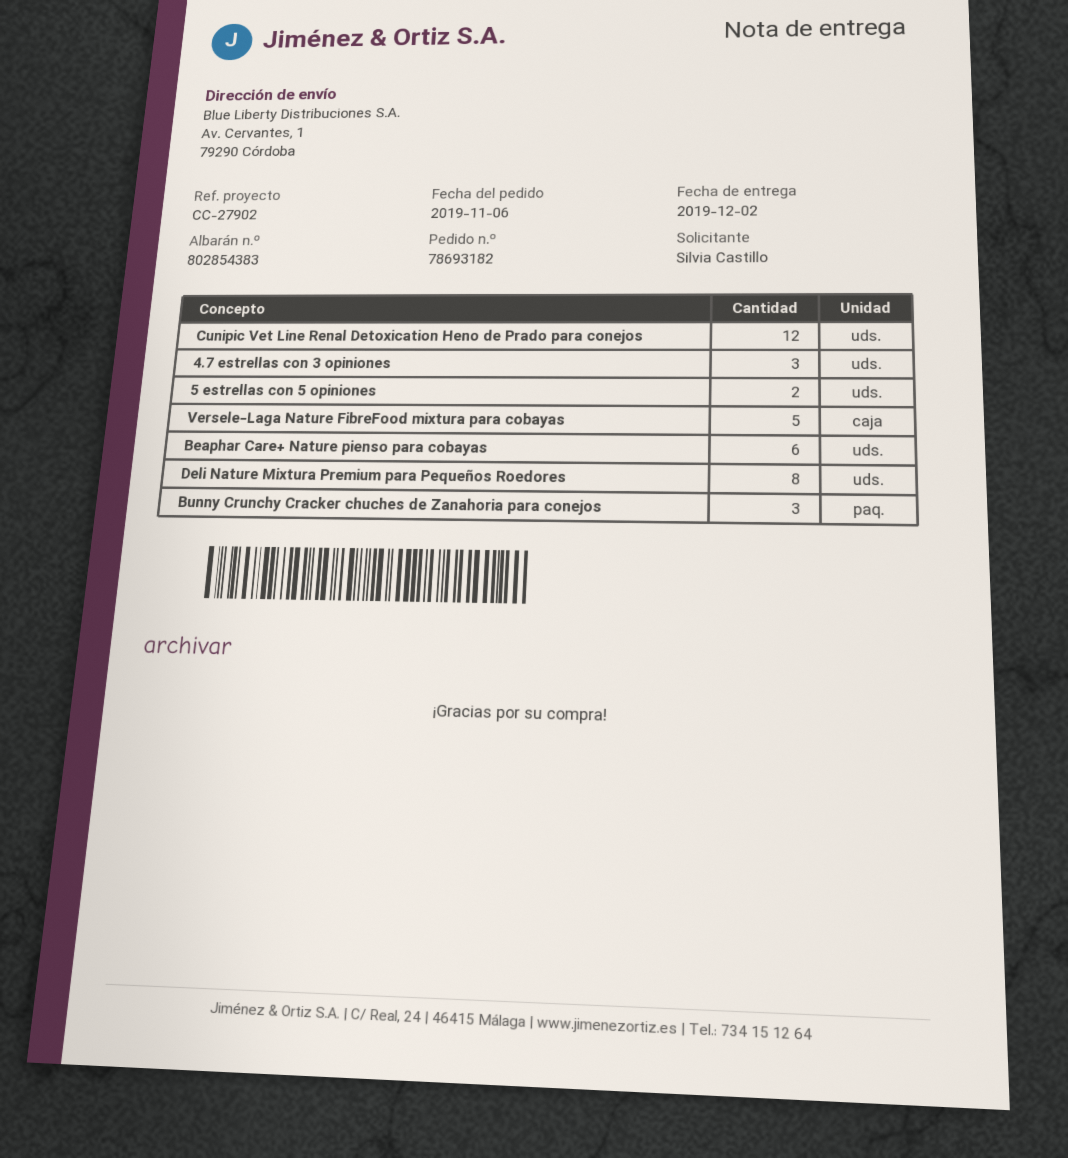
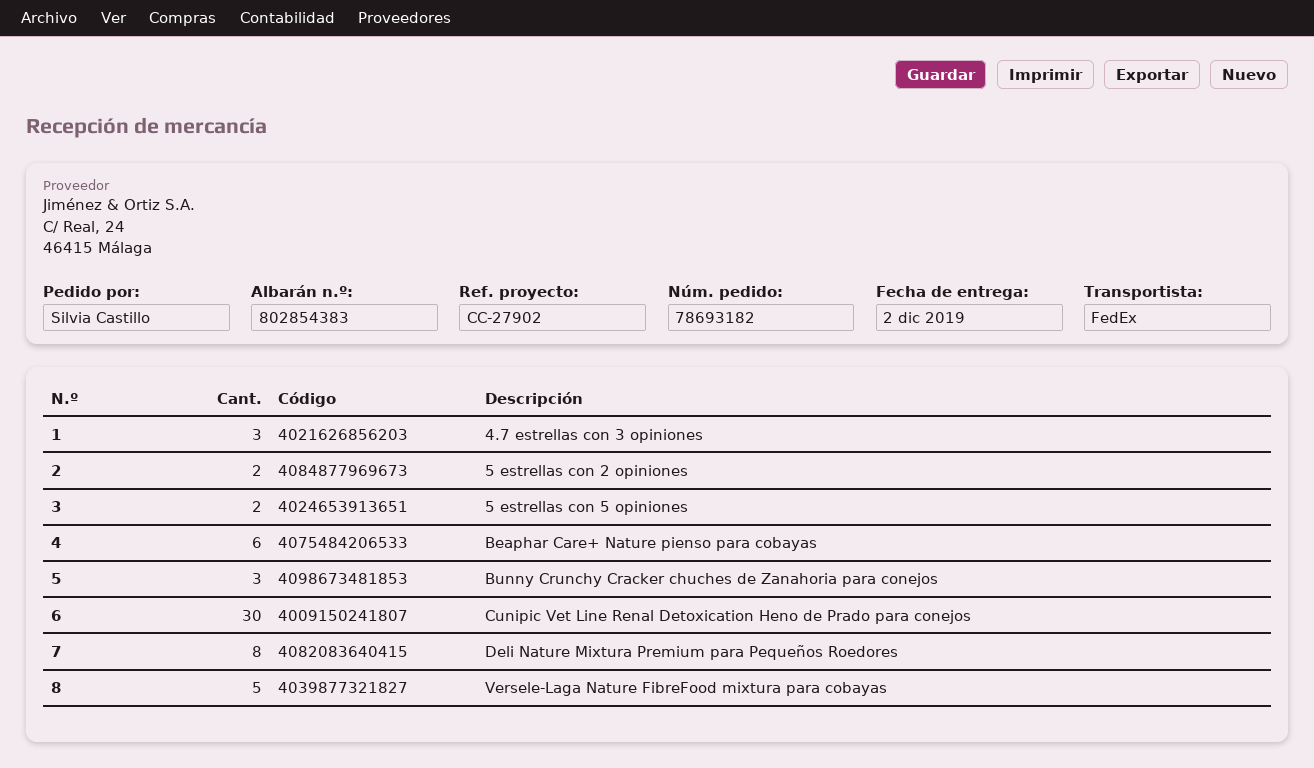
Cunipic Vet Line Renal Detoxication Heno de Prado para conejos: 12 -> 30
5 estrellas con 2 opiniones: none -> 2

